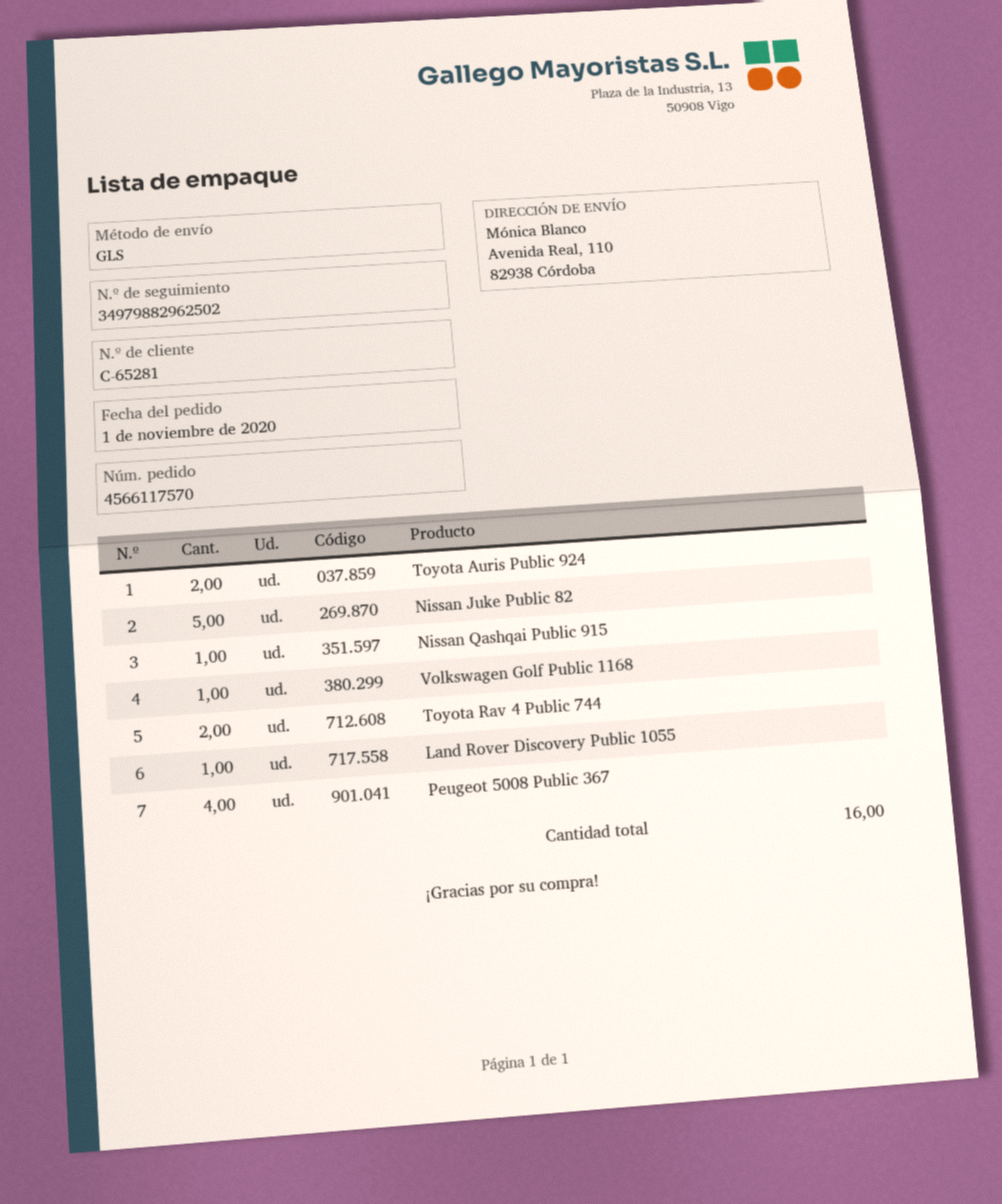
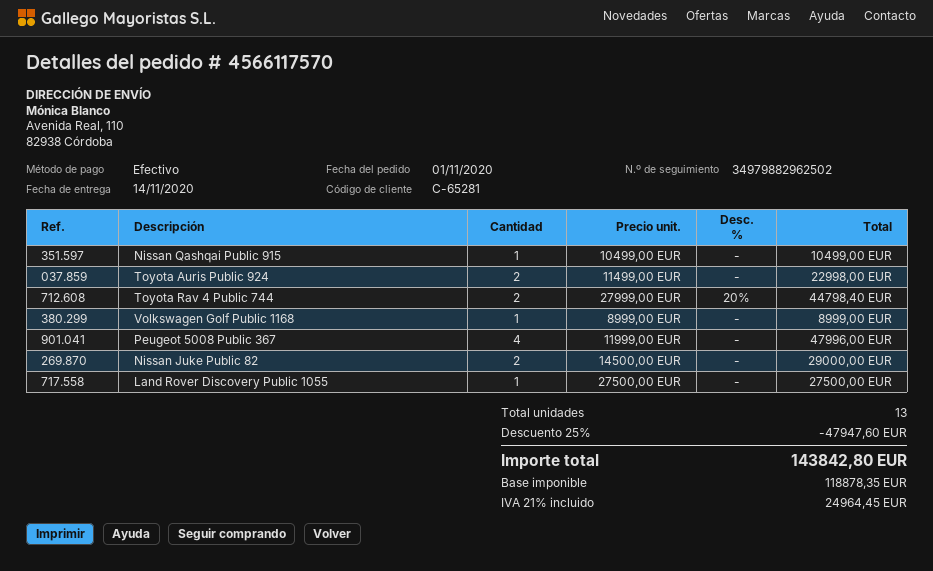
Nissan Juke Public 82: 5 -> 2
total quantity: 16 -> 13

